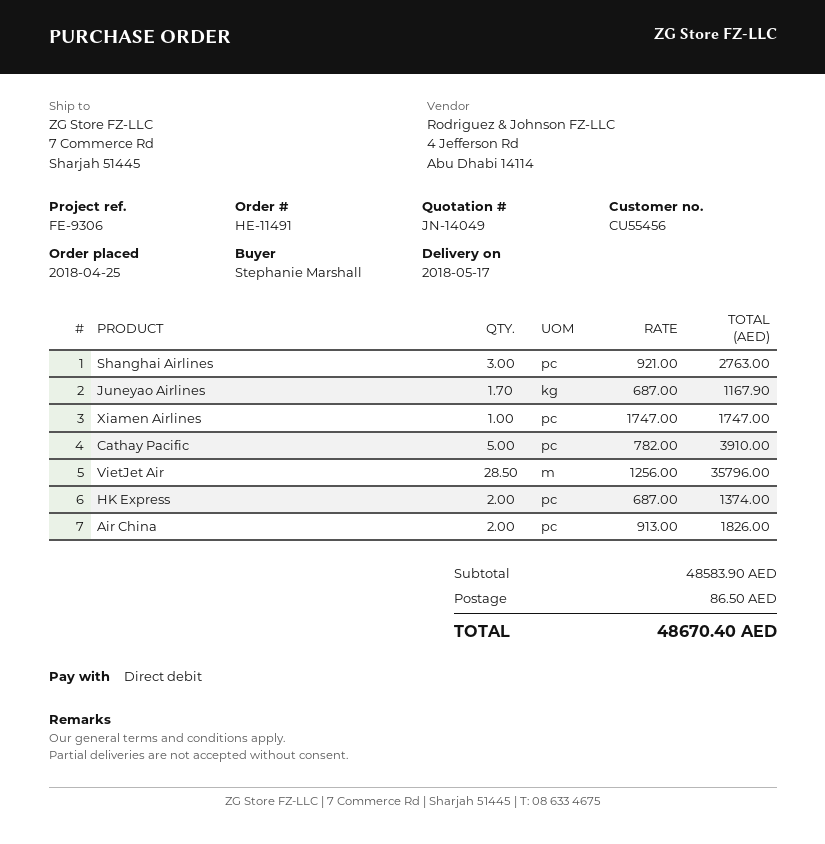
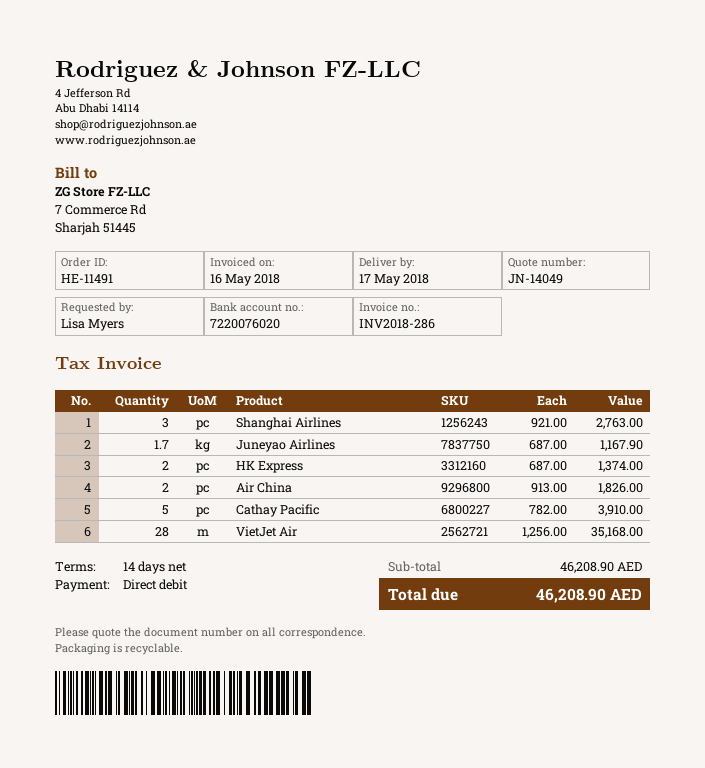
ordered by: Stephanie Marshall -> Lisa Myers
Xiamen Airlines: 1 x 1747.00 = 1747.00 -> none
VietJet Air: 28.5 x 1256.00 = 35796.00 -> 28 x 1256.00 = 35168.00
subtotal: 48583.90 -> 46208.90
shipping: 86.50 -> none
total: 48670.40 -> 46208.90

